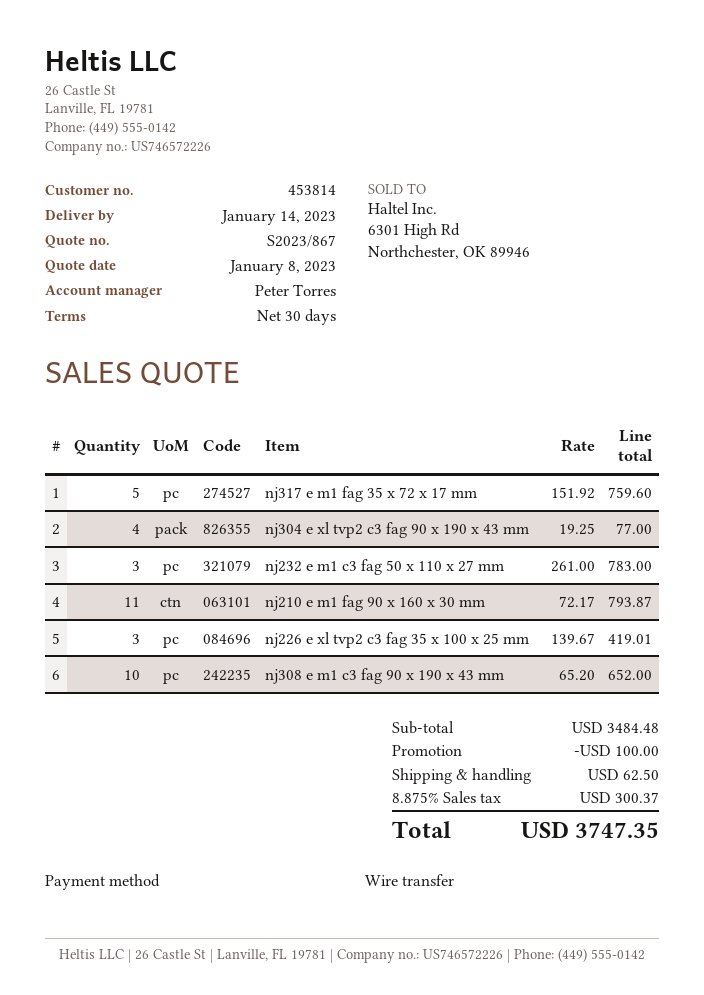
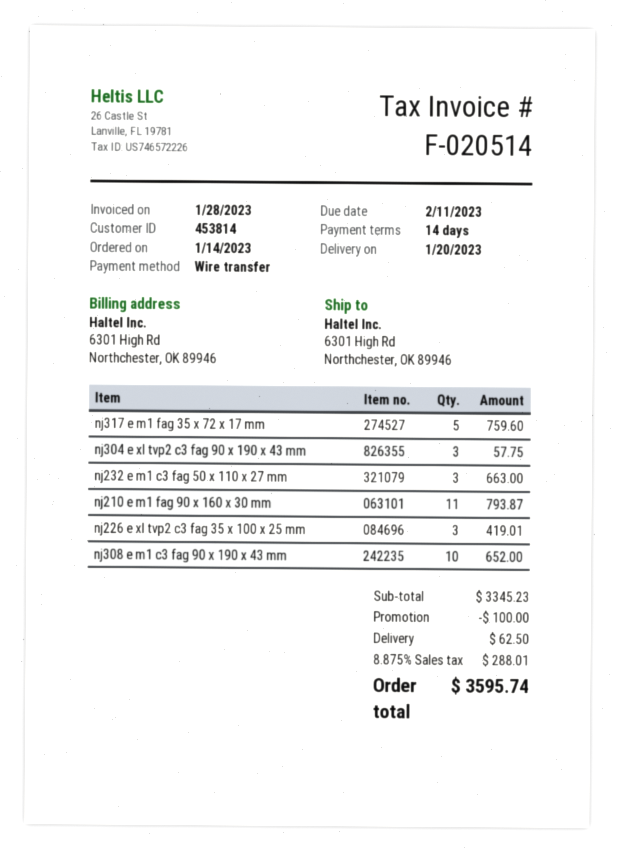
delivery date: 2023-01-14 -> 2023-01-20
payment terms: 30 days -> 14 days
nj304 e xl tvp2 c3 fag 90 x 190 x 43 mm: 4 for 77.00 -> 3 for 57.75
nj232 e m1 c3 fag 50 x 110 x 27 mm: 3 for 783.00 -> 3 for 663.00
subtotal: 3484.48 -> 3345.23
tax: 8.875% = 300.37 -> 8.875% = 288.01
total: 3747.35 -> 3595.74

